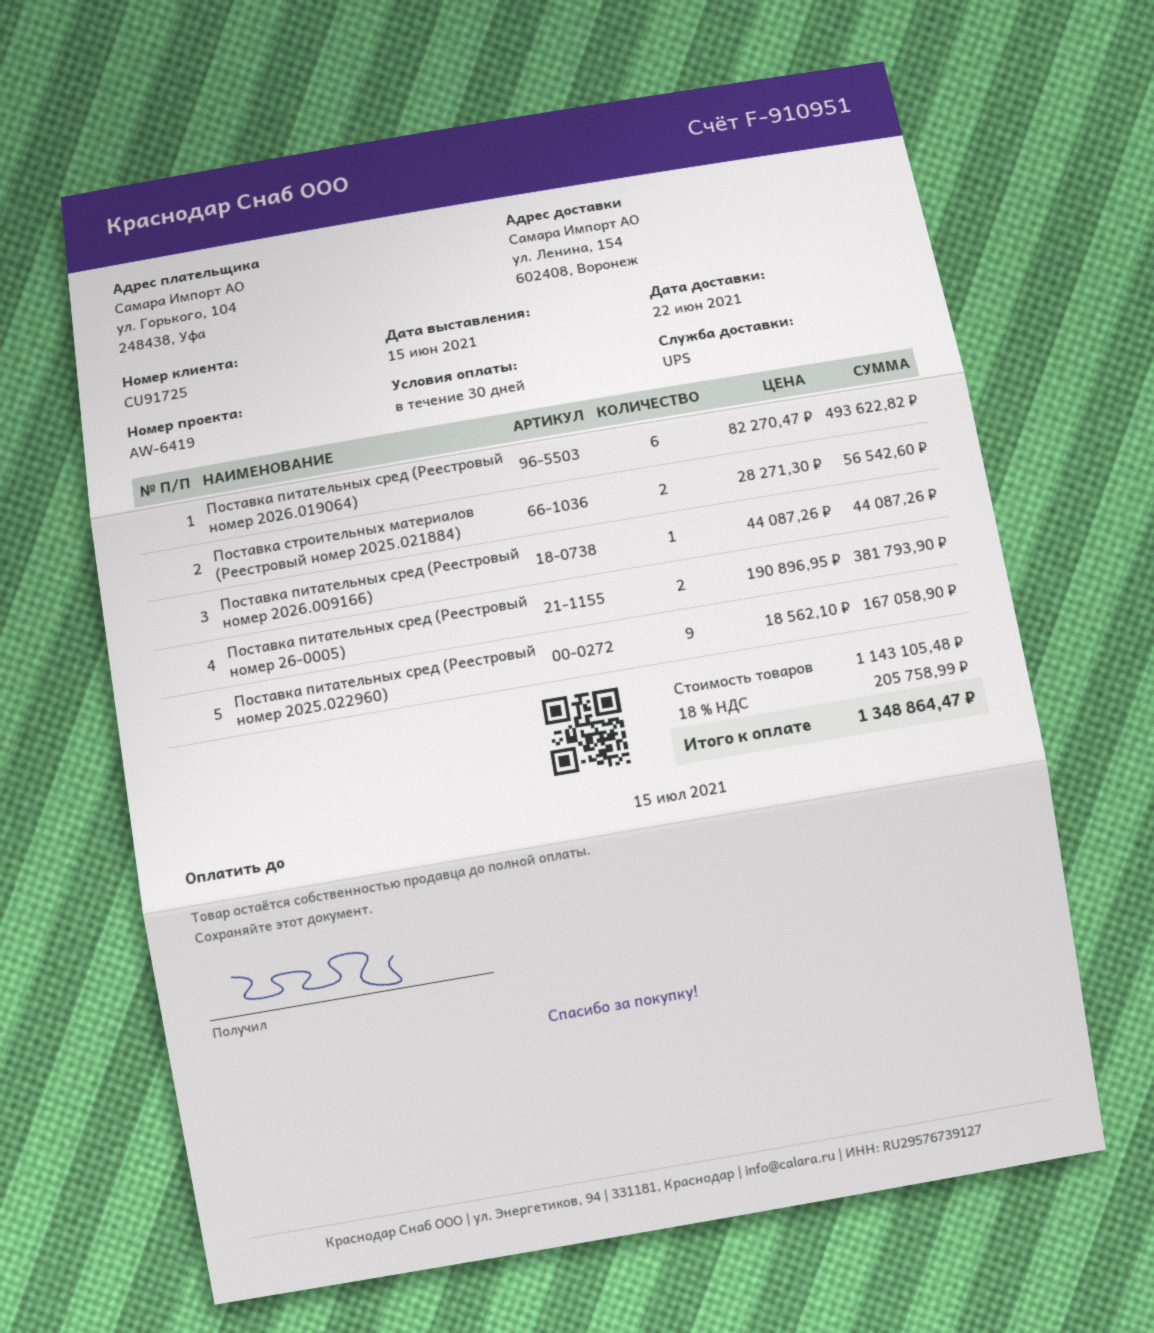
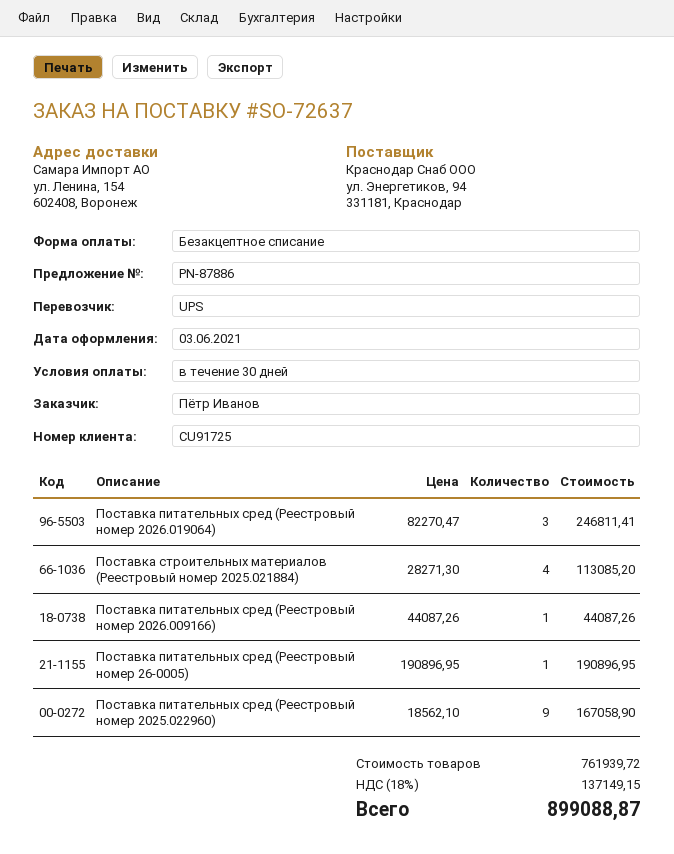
Поставка питательных сред (Реестровый номер 2026.019064): 6 x 82270.47 = 493622.82 -> 3 x 82270.47 = 246811.41
Поставка строительных материалов (Реестровый номер 2025.021884): 2 x 28271.30 = 56542.60 -> 4 x 28271.30 = 113085.20
Поставка питательных сред (Реестровый номер 26-0005): 2 x 190896.95 = 381793.90 -> 1 x 190896.95 = 190896.95
subtotal: 1143105.48 -> 761939.72
tax: 18% = 205758.99 -> 18% = 137149.15
total: 1348864.47 -> 899088.87

